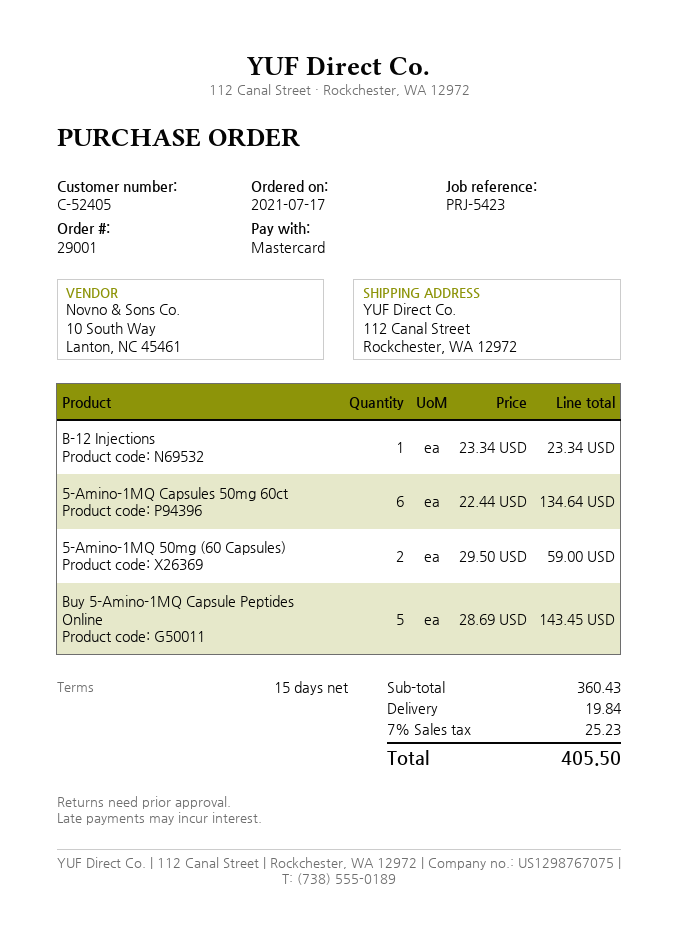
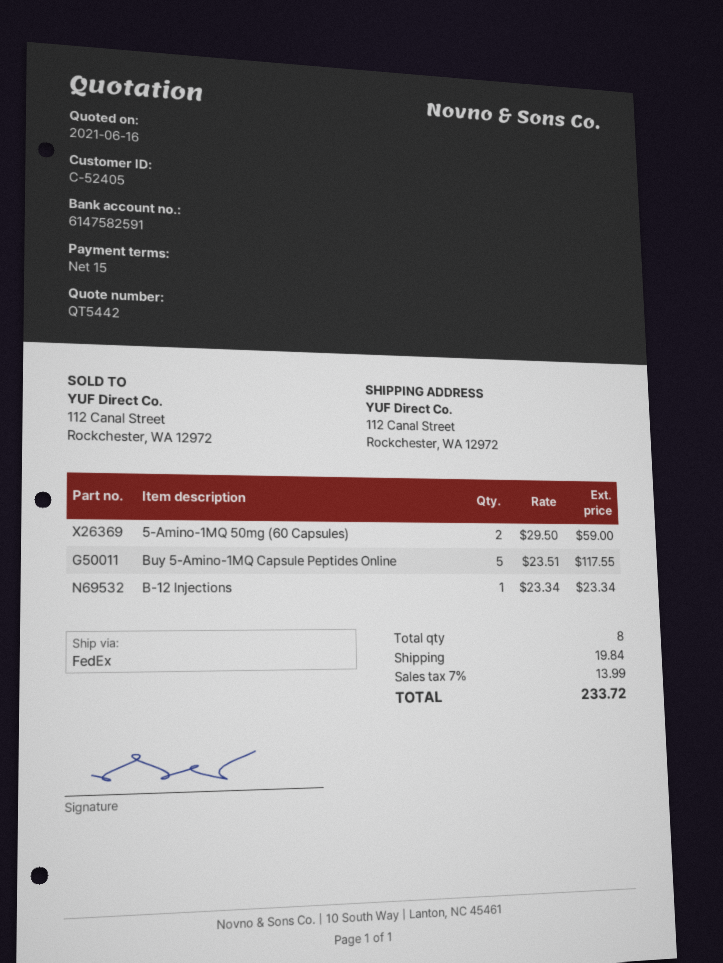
5-Amino-1MQ Capsules 50mg 60ct: 6 x 22.44 = 134.64 -> none
Buy 5-Amino-1MQ Capsule Peptides Online: 5 x 28.69 = 143.45 -> 5 x 23.51 = 117.55
tax: 7% = 25.23 -> 7% = 13.99
total: 405.50 -> 233.72

